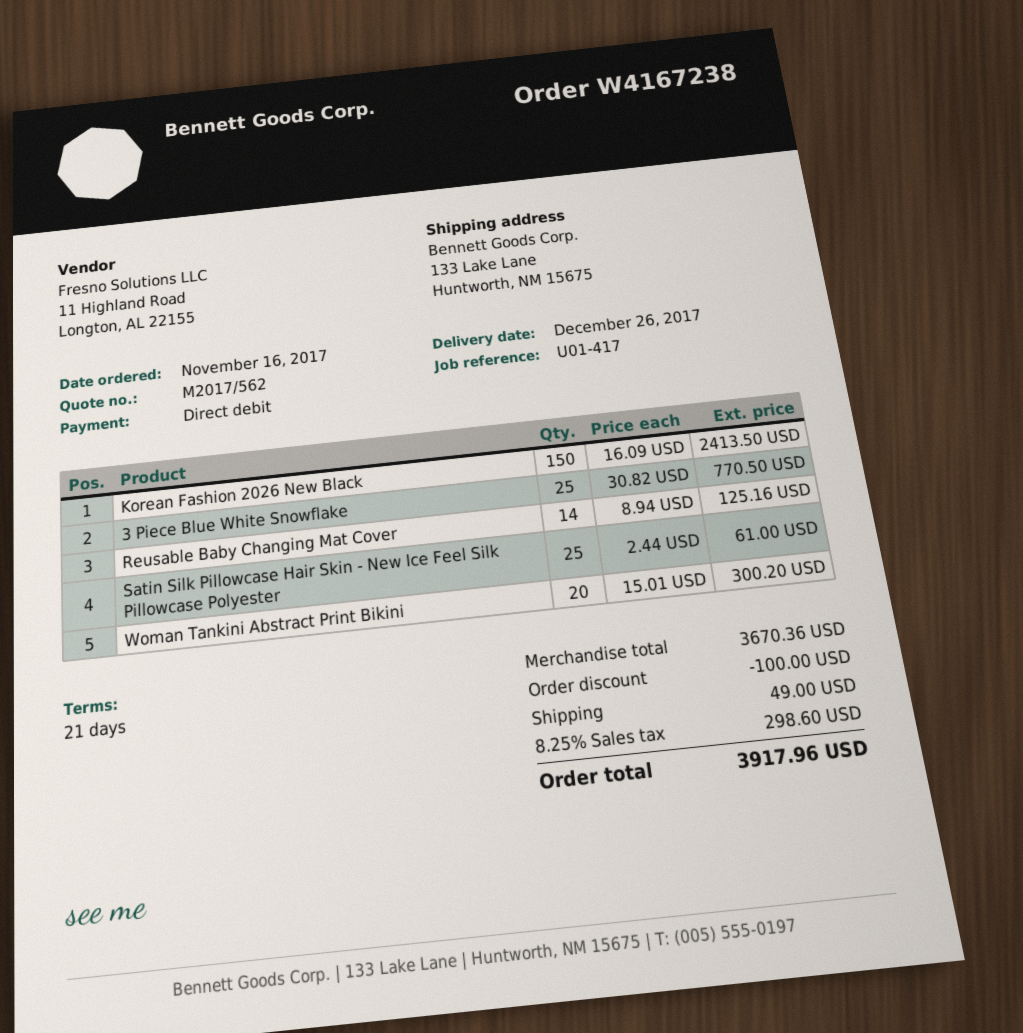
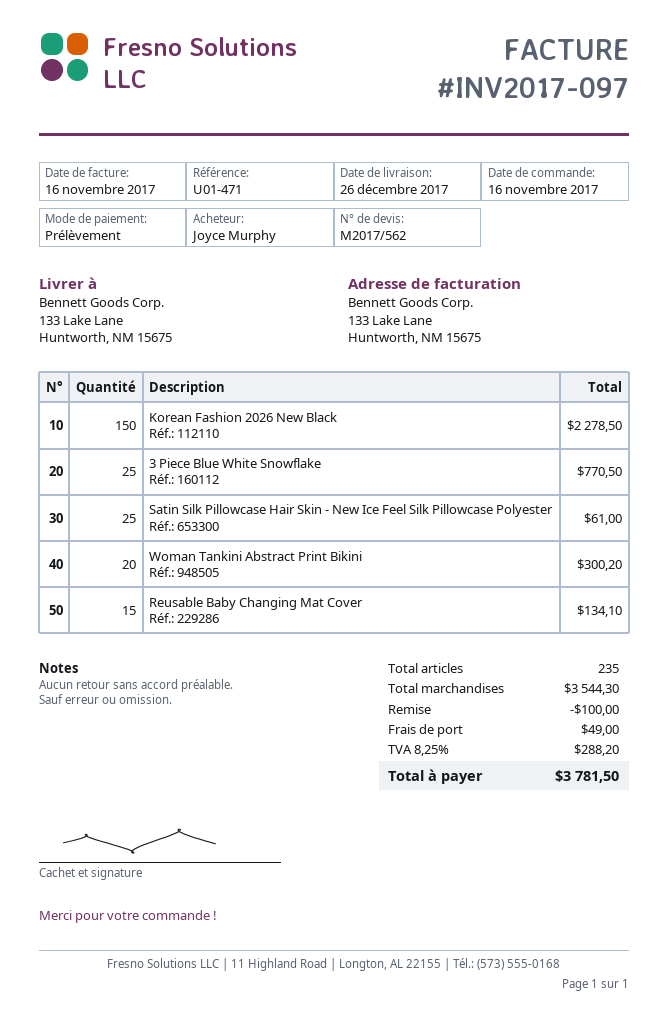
reference: U01-417 -> U01-471
Korean Fashion 2026 New Black: 150 for 2413.50 -> 150 for 2278.50
Reusable Baby Changing Mat Cover: 14 for 125.16 -> 15 for 134.10
subtotal: 3670.36 -> 3544.30
tax: 8.25% = 298.60 -> 8.25% = 288.20
total: 3917.96 -> 3781.50

